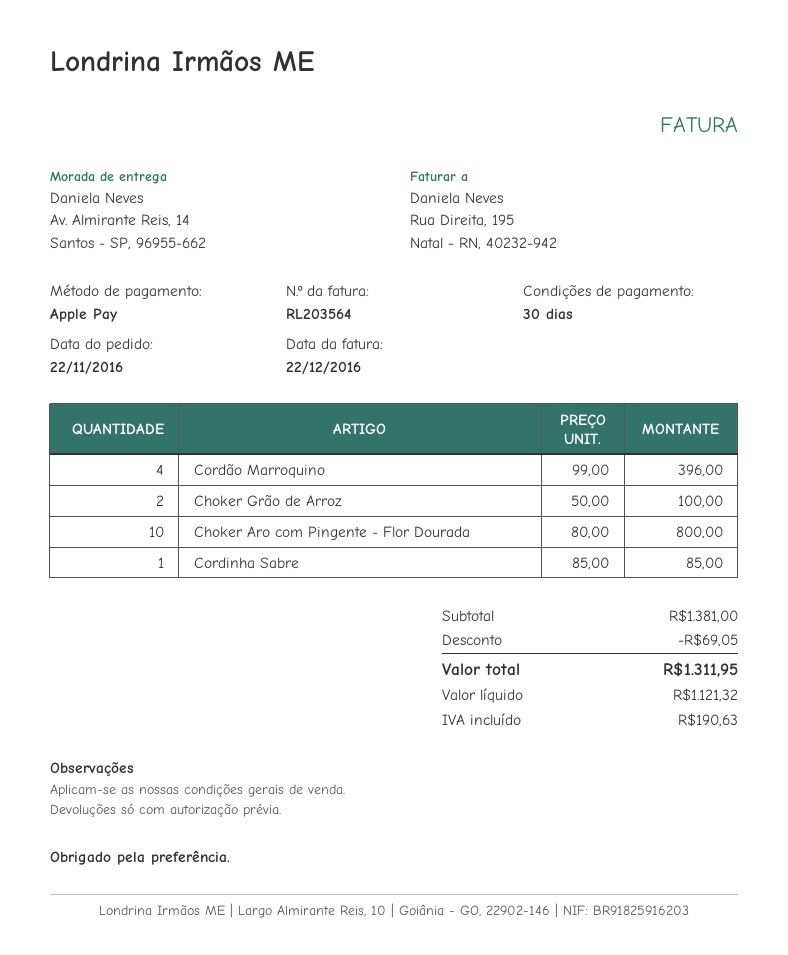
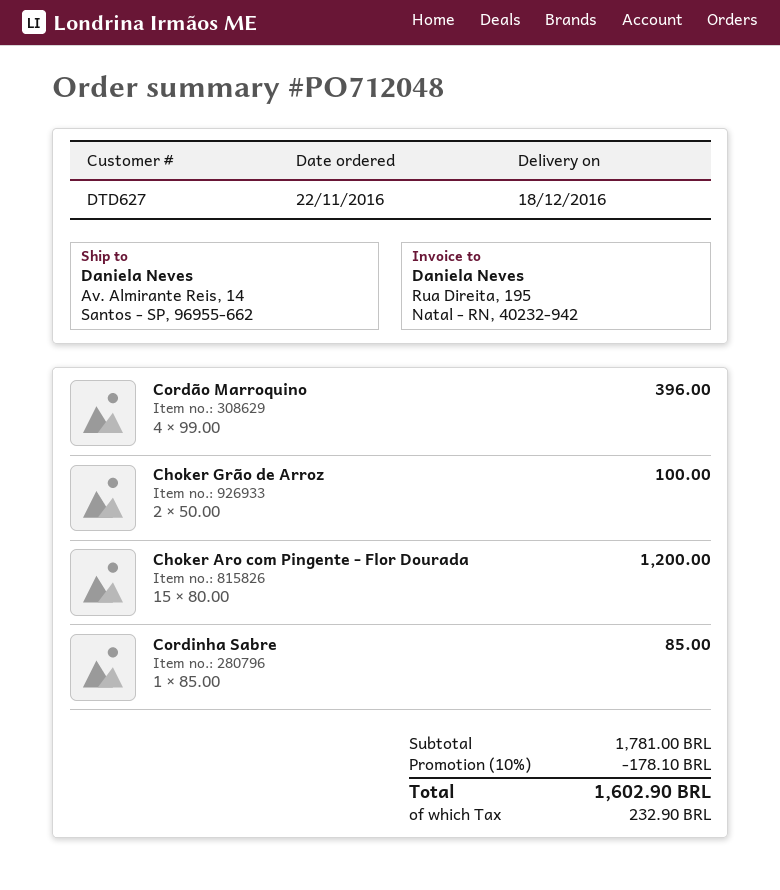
Choker Aro com Pingente - Flor Dourada: 10 x 80.00 = 800.00 -> 15 x 80.00 = 1200.00
subtotal: 1381.00 -> 1781.00
discount: 69.05 -> 178.10
tax: 190.63 -> 232.90
total: 1311.95 -> 1602.90

